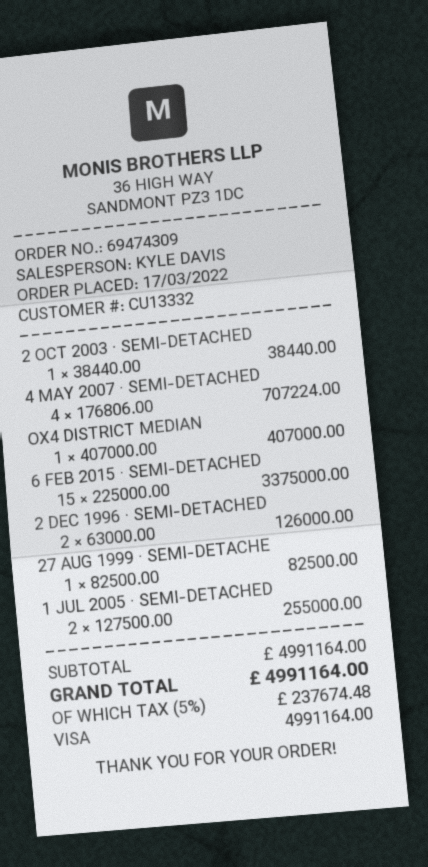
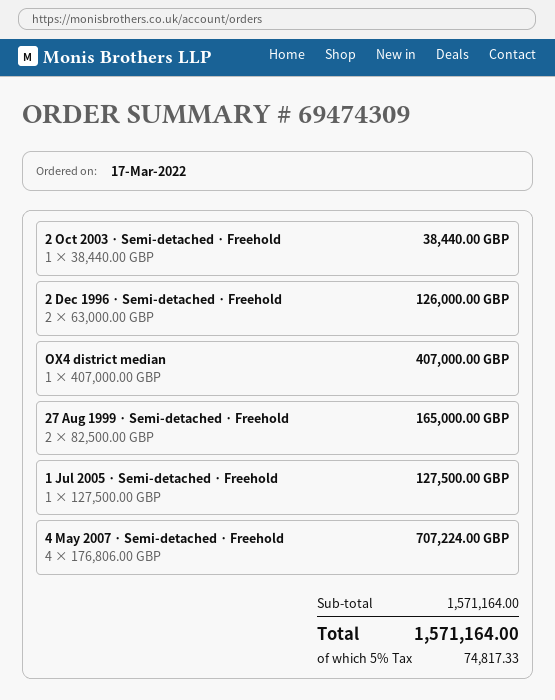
6 FEB 2015 · SEMI-DETACHED: 15 x 225000.00 = 3375000.00 -> none
27 AUG 1999 · SEMI-DETACHE: 1 x 82500.00 = 82500.00 -> 2 x 82500.00 = 165000.00
1 JUL 2005 · SEMI-DETACHED: 2 x 127500.00 = 255000.00 -> 1 x 127500.00 = 127500.00
subtotal: 4991164.00 -> 1571164.00
tax: 5% = 237674.48 -> 5% = 74817.33
total: 4991164.00 -> 1571164.00

